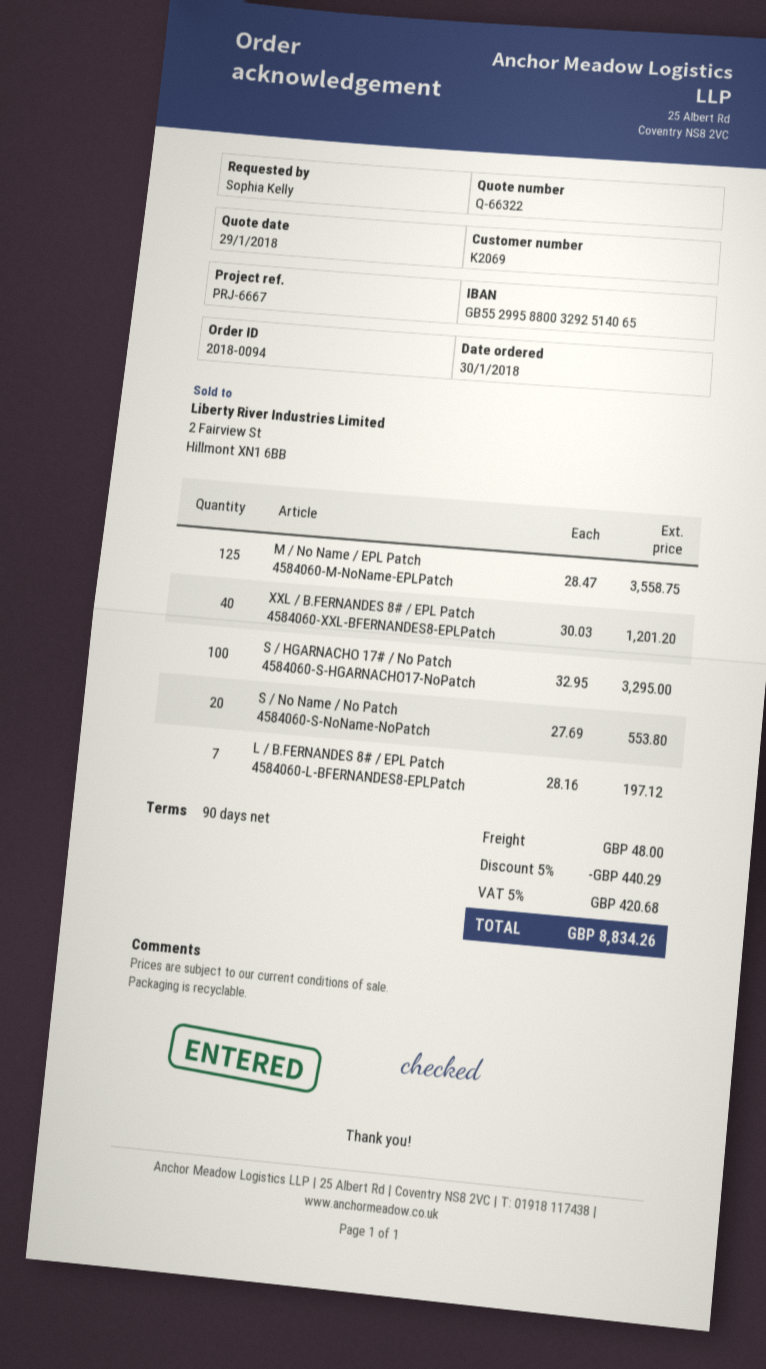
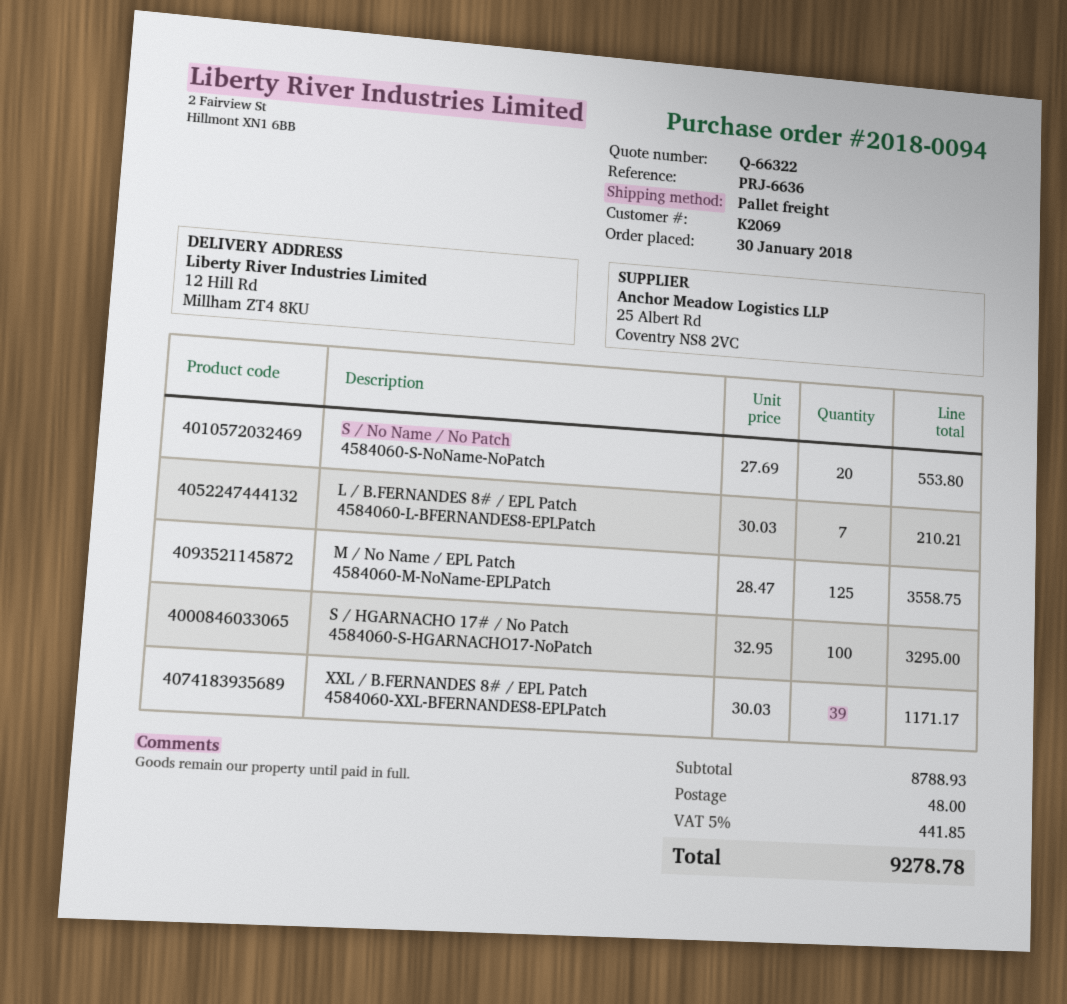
reference: PRJ-6667 -> PRJ-6636
XXL / B.FERNANDES 8# / EPL Patch 4584060-XXL-BFERNANDES8-EPLPatch: 40 x 30.03 = 1201.20 -> 39 x 30.03 = 1171.17
L / B.FERNANDES 8# / EPL Patch 4584060-L-BFERNANDES8-EPLPatch: 7 x 28.16 = 197.12 -> 7 x 30.03 = 210.21
discount: 5% = 440.29 -> none
tax: 5% = 420.68 -> 5% = 441.85
total: 8834.26 -> 9278.78

